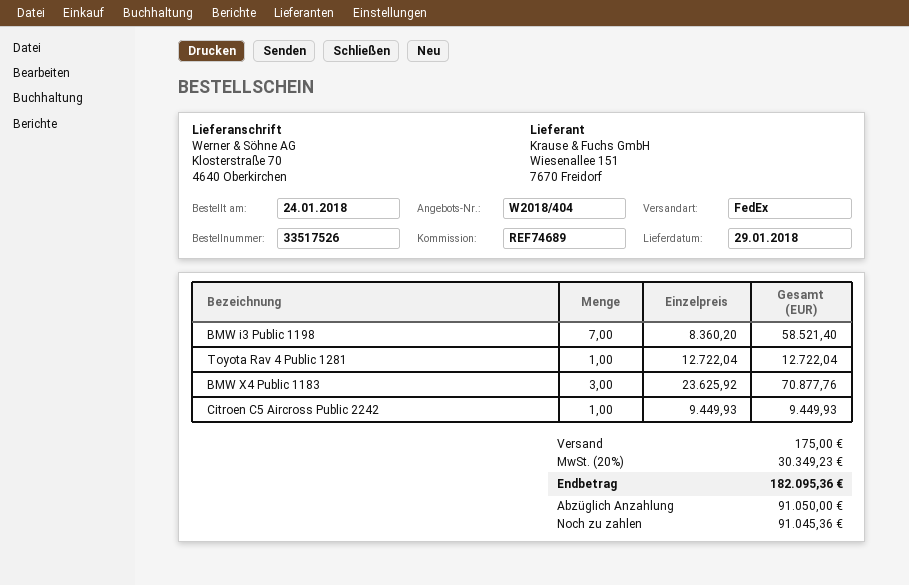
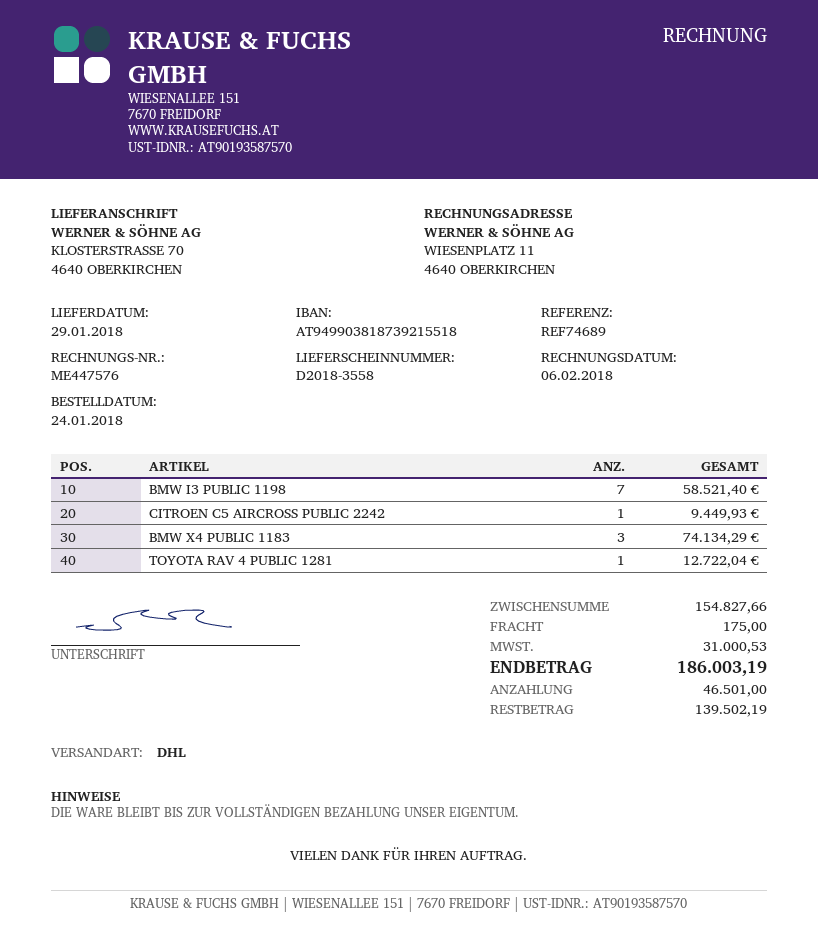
shipping method: FedEx -> DHL
BMW X4 Public 1183: 3 for 70877.76 -> 3 for 74134.29
tax: 30349.23 -> 31000.53
total: 182095.36 -> 186003.19
deposit: 91050.00 -> 46501.00
balance: 91045.36 -> 139502.19

